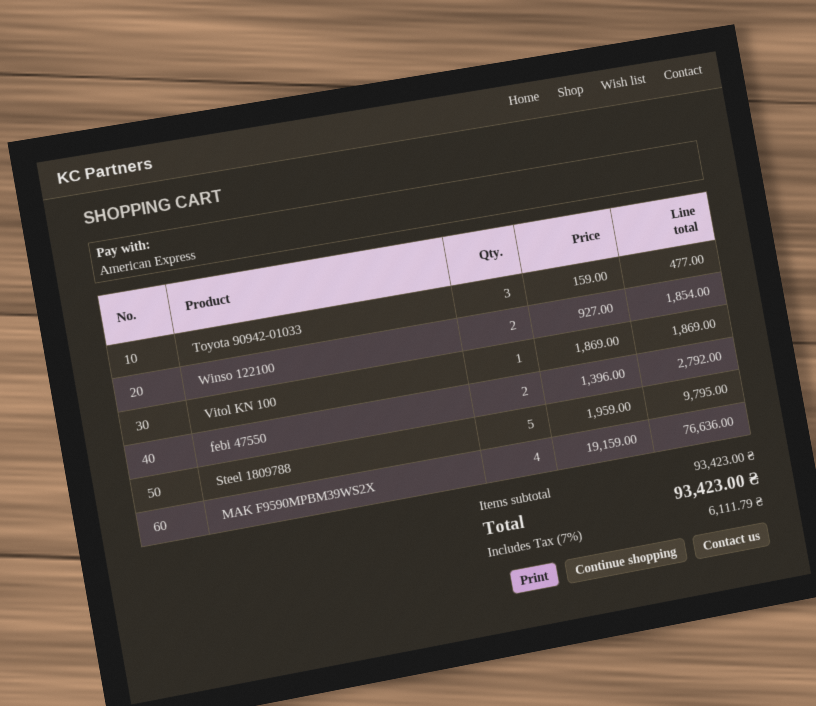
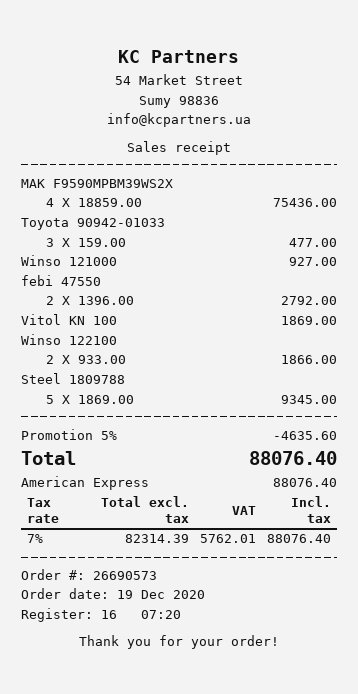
Winso 122100: 2 x 927.00 = 1854.00 -> 2 x 933.00 = 1866.00
Steel 1809788: 5 x 1959.00 = 9795.00 -> 5 x 1869.00 = 9345.00
MAK F9590MPBM39WS2X: 4 x 19159.00 = 76636.00 -> 4 x 18859.00 = 75436.00
Winso 121000: none -> 1 x 927.00 = 927.00
discount: none -> 5% = 4635.60
tax: 7% = 6111.79 -> 7% = 5762.01
total: 93423.00 -> 88076.40

